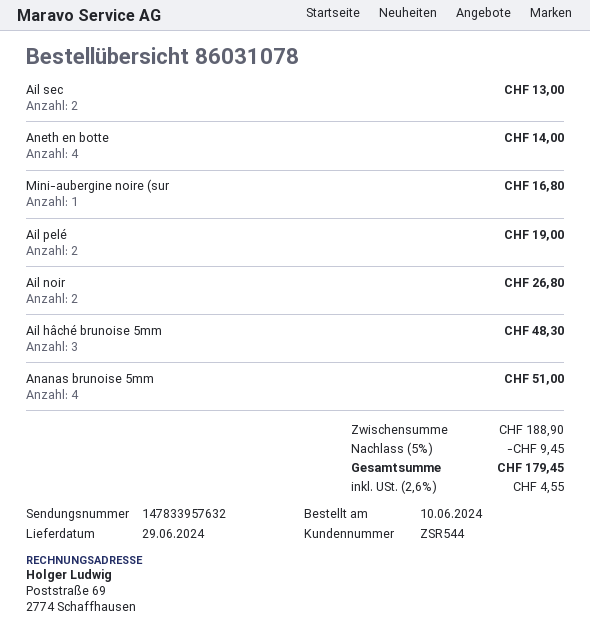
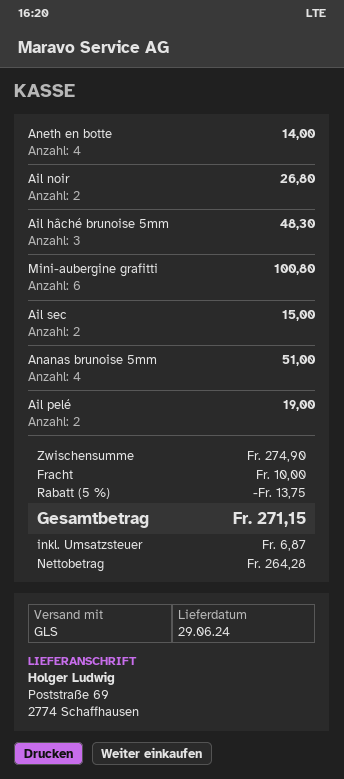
Ail sec: 2 for 13.00 -> 2 for 15.00
Mini-aubergine noire (sur: 1 for 16.80 -> none
Mini-aubergine grafitti: none -> 6 for 100.80
subtotal: 188.90 -> 274.90
discount: 5% = 9.45 -> 5% = 13.75
shipping: none -> 10.00
tax: 4.55 -> 6.87
total: 179.45 -> 271.15

